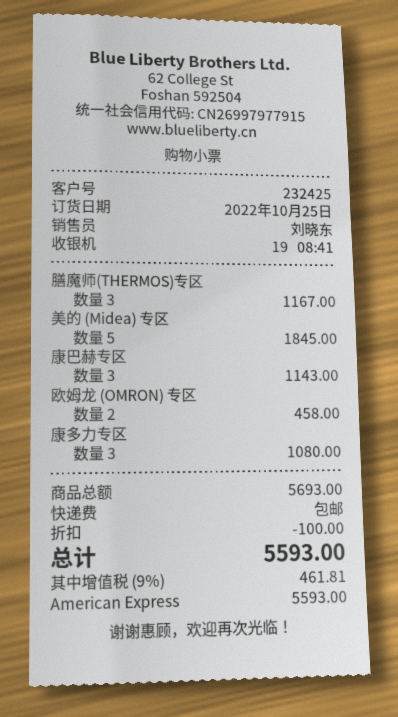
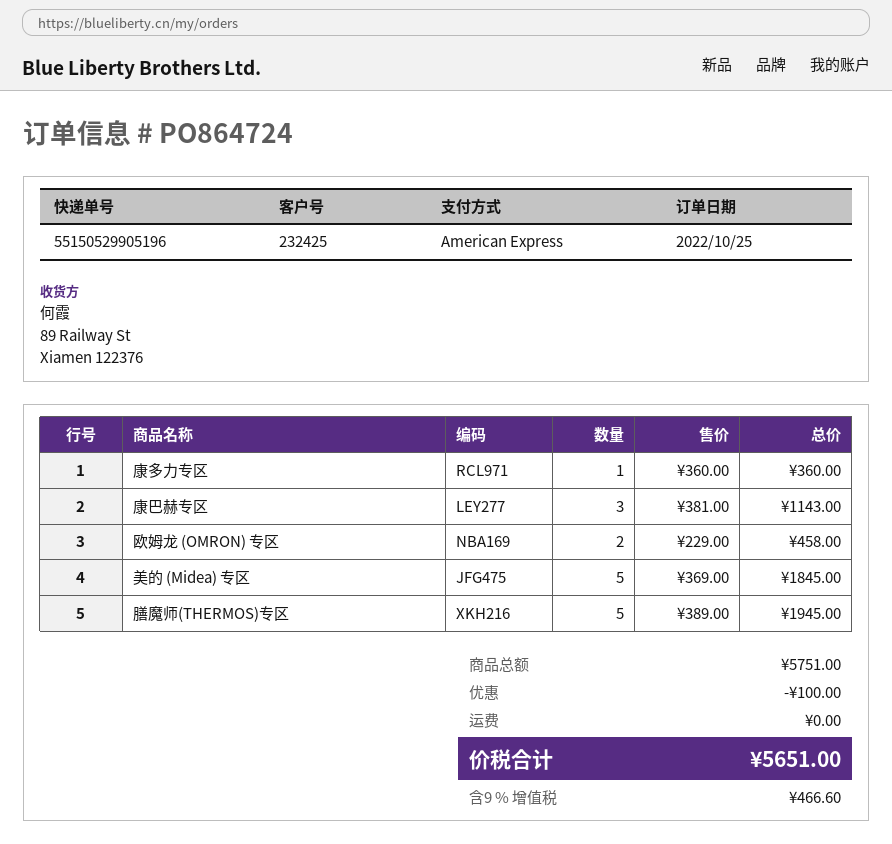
膳魔师(THERMOS)专区: 3 for 1167.00 -> 5 for 1945.00
康多力专区: 3 for 1080.00 -> 1 for 360.00
subtotal: 5693.00 -> 5751.00
tax: 9% = 461.81 -> 9% = 466.60
total: 5593.00 -> 5651.00

